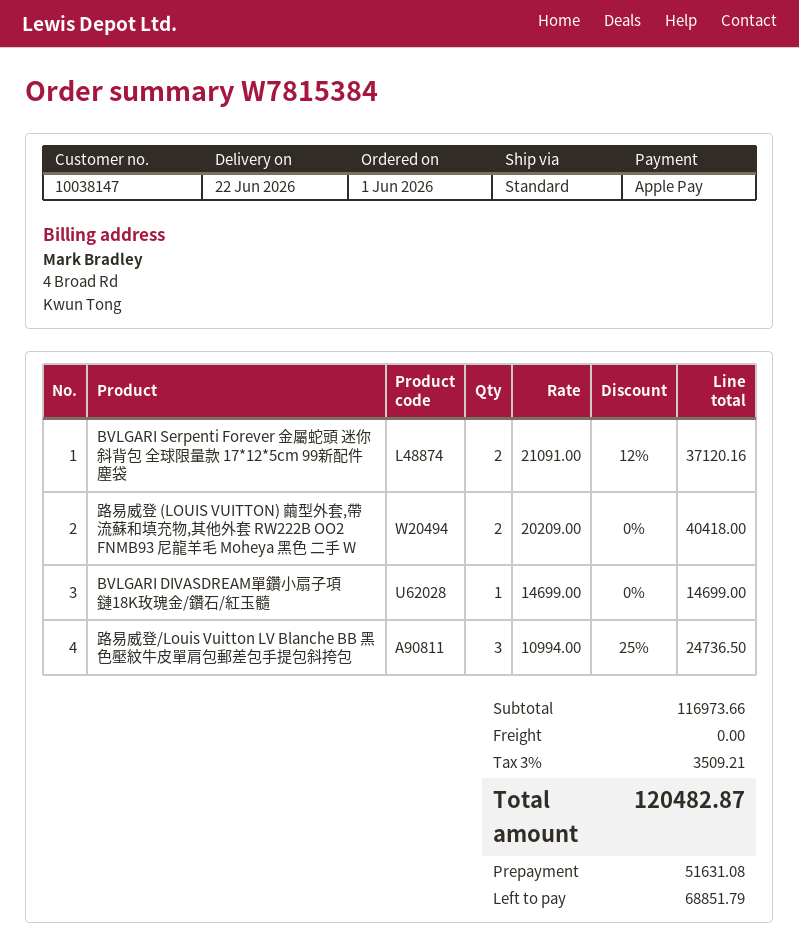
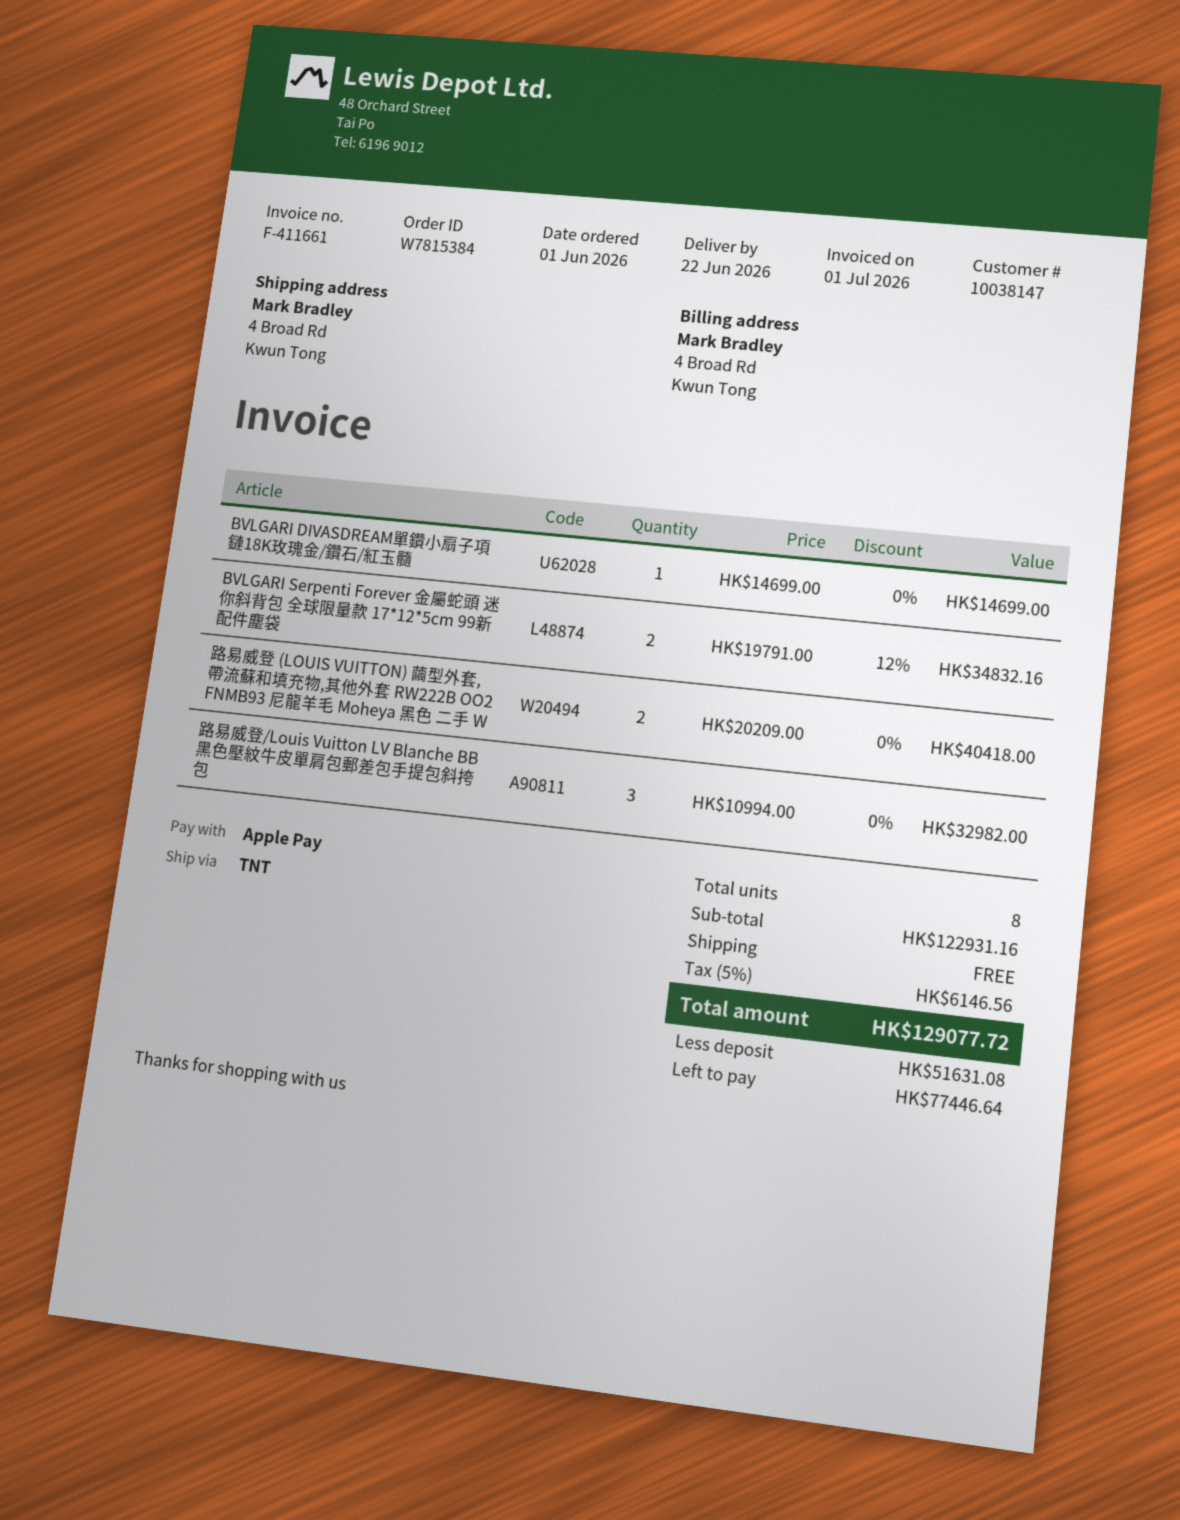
shipping method: standard -> TNT
BVLGARI Serpenti Forever 金屬蛇頭 迷你斜背包 全球限量款 17*12*5cm 99新配件塵袋: 2 x 21091.00 - 12% = 37120.16 -> 2 x 19791.00 - 12% = 34832.16
路易威登/Louis Vuitton LV Blanche BB 黑色壓紋牛皮單肩包郵差包手提包斜挎包: 3 x 10994.00 - 25% = 24736.50 -> 3 x 10994.00 = 32982.00
subtotal: 116973.66 -> 122931.16
tax: 3% = 3509.21 -> 5% = 6146.56
total: 120482.87 -> 129077.72
balance: 68851.79 -> 77446.64

